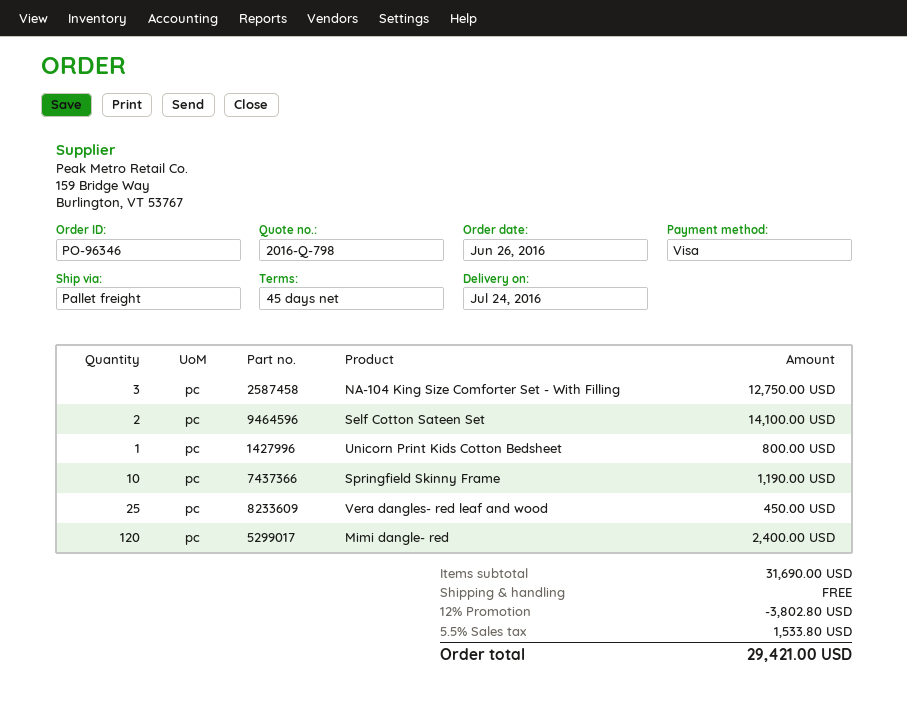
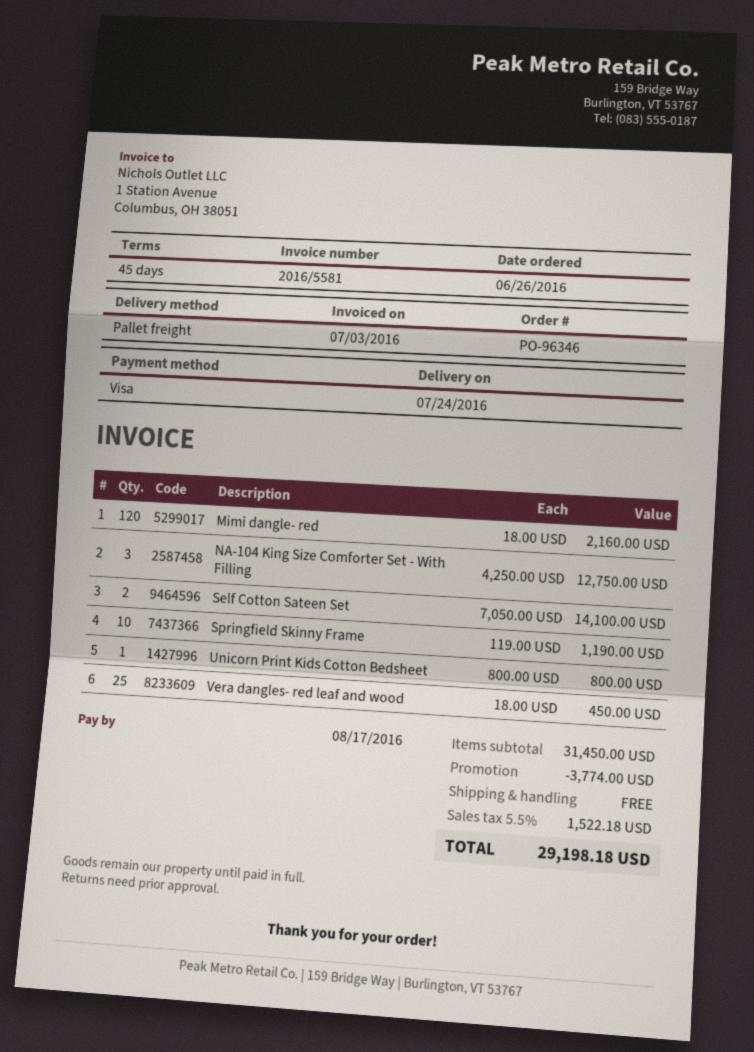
Mimi dangle- red: 120 for 2400.00 -> 120 for 2160.00
subtotal: 31690.00 -> 31450.00
discount: 3802.80 -> 3774.00
tax: 5.5% = 1533.80 -> 5.5% = 1522.18
total: 29421.00 -> 29198.18

